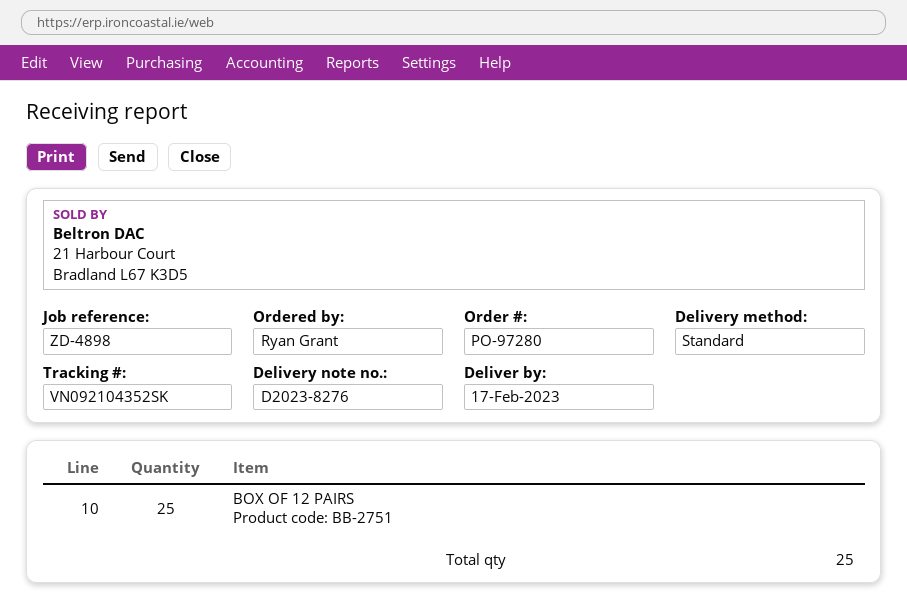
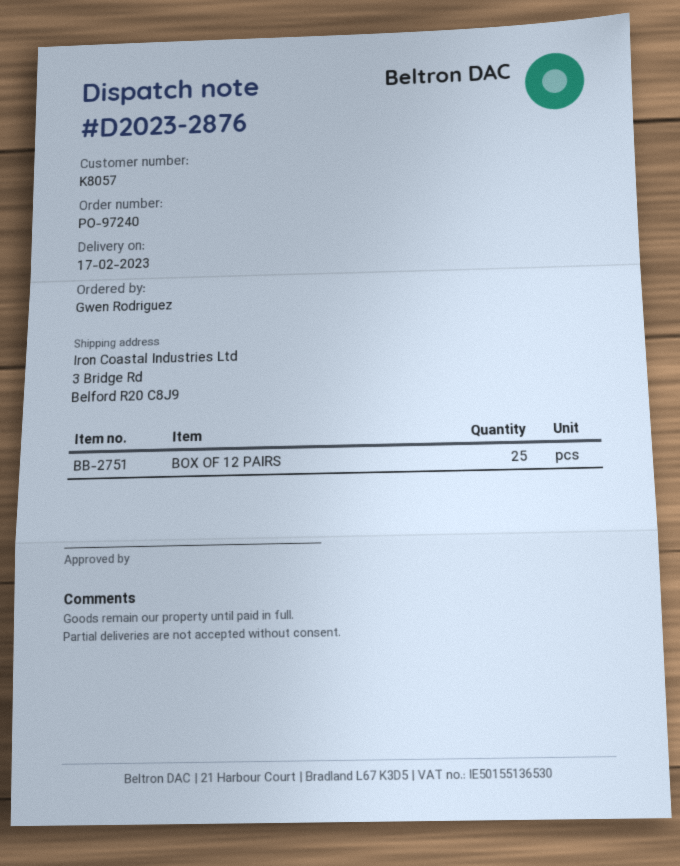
order number: PO-97280 -> PO-97240
delivery note number: D2023-8276 -> D2023-2876
ordered by: Ryan Grant -> Gwen Rodriguez

